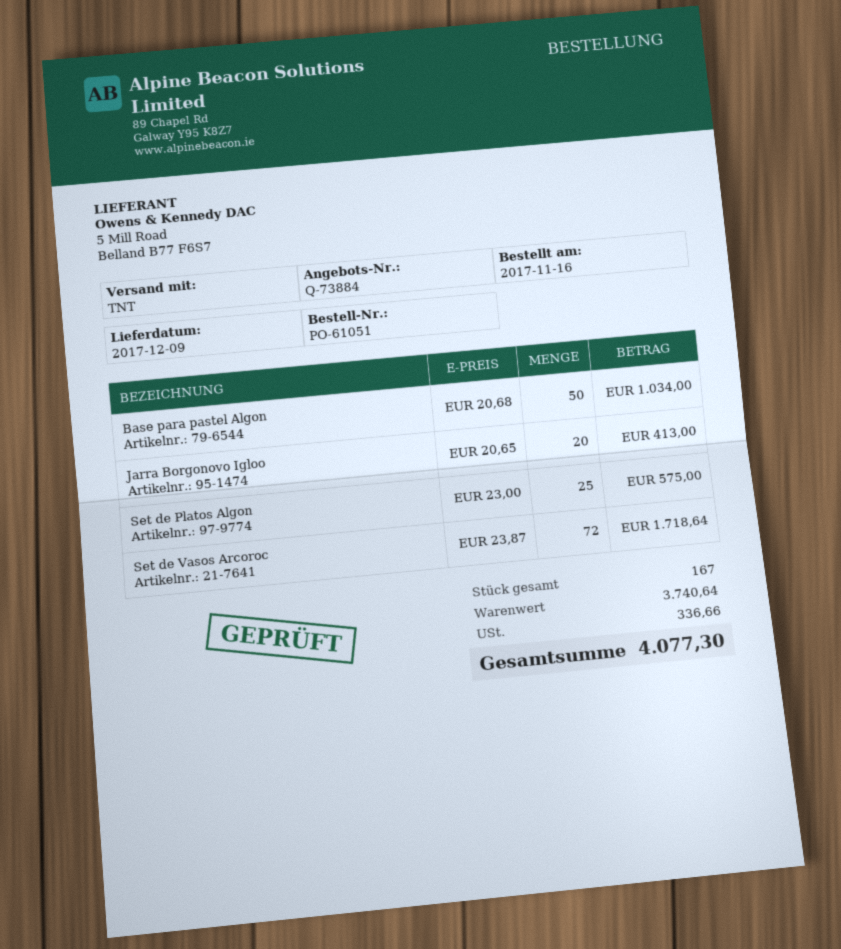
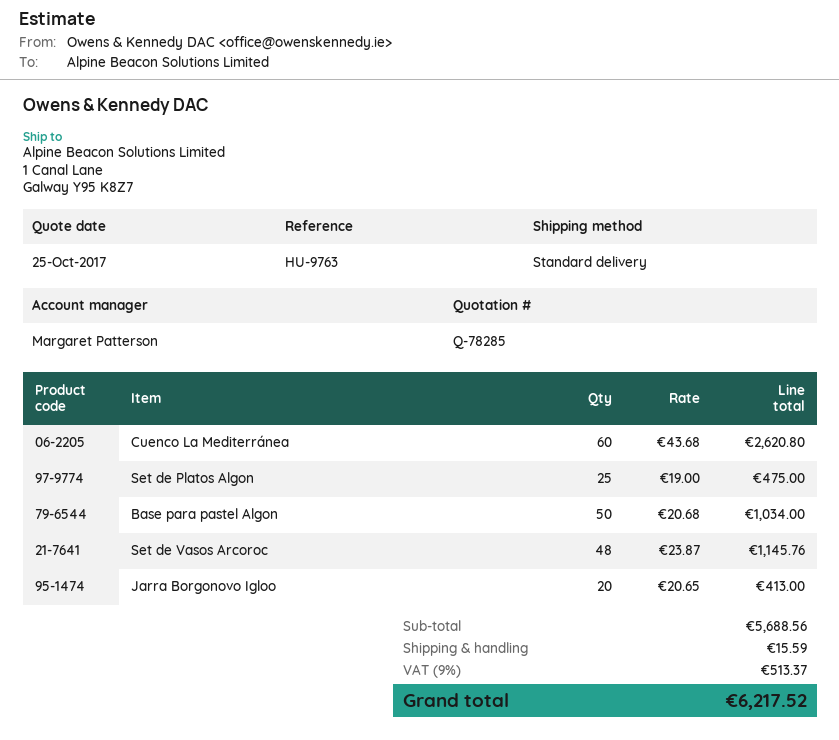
quote number: Q-73884 -> Q-78285
shipping method: TNT -> standard
Set de Platos Algon: 25 x 23.00 = 575.00 -> 25 x 19.00 = 475.00
Set de Vasos Arcoroc: 72 x 23.87 = 1718.64 -> 48 x 23.87 = 1145.76
Cuenco La Mediterránea: none -> 60 x 43.68 = 2620.80
subtotal: 3740.64 -> 5688.56
shipping: none -> 15.59
tax: 336.66 -> 513.37
total: 4077.30 -> 6217.52

